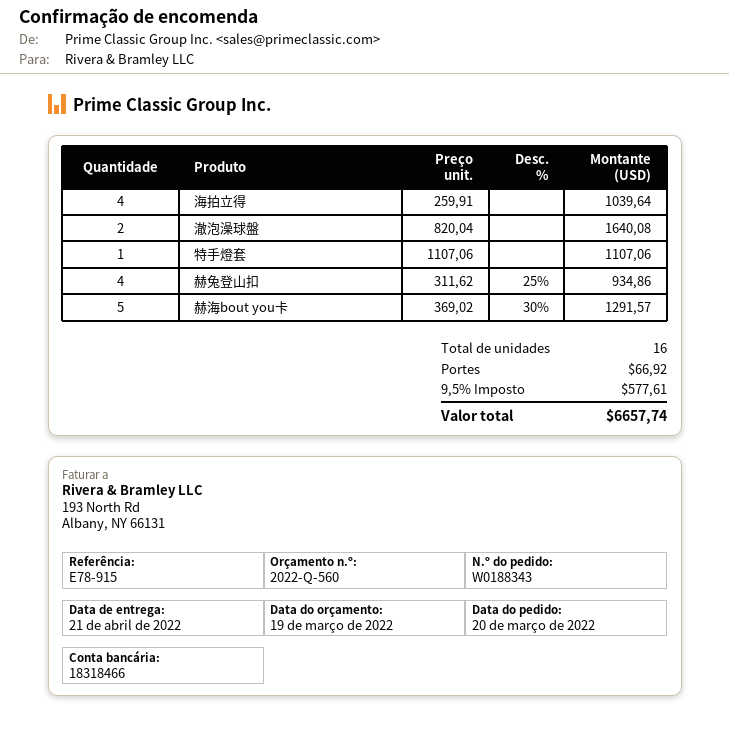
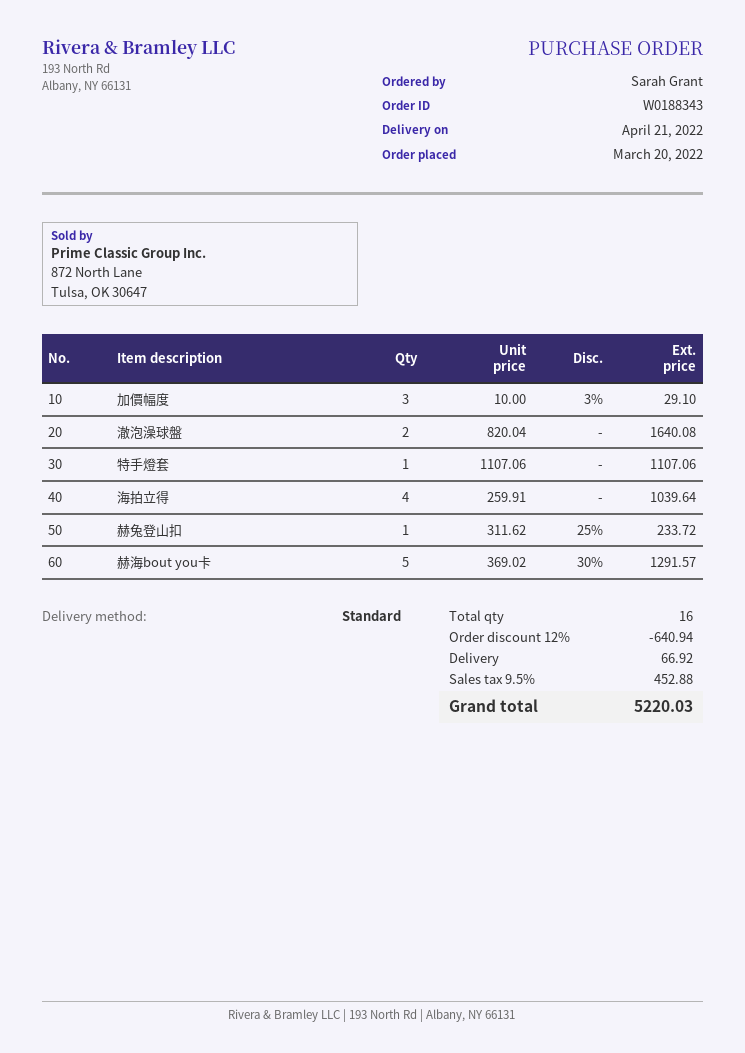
赫兔登山扣: 4 x 311.62 - 25% = 934.86 -> 1 x 311.62 - 25% = 233.72
加價幅度: none -> 3 x 10.00 - 3% = 29.10
discount: none -> 12% = 640.94
tax: 9.5% = 577.61 -> 9.5% = 452.88
total: 6657.74 -> 5220.03

